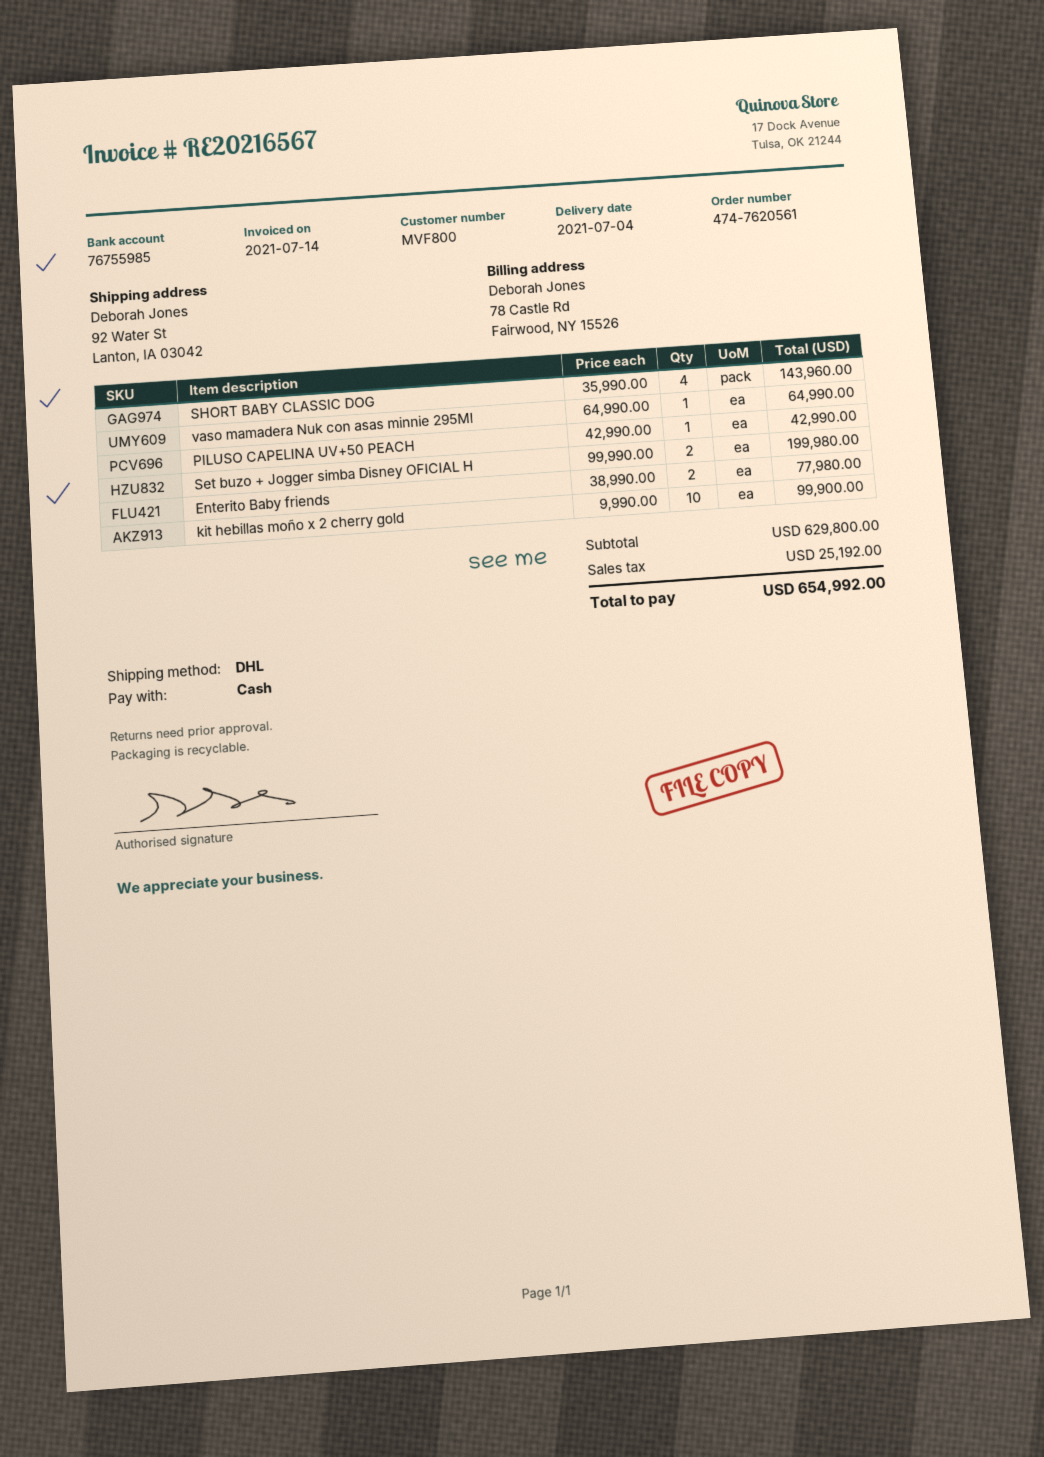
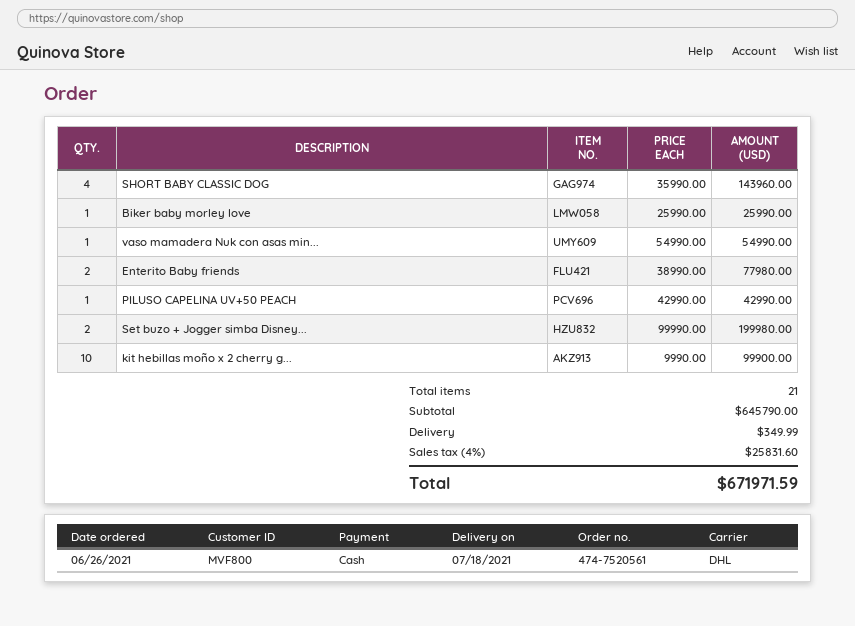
order number: 474-7620561 -> 474-7520561
delivery date: 2021-07-04 -> 2021-07-18
vaso mamadera Nuk con asas minnie 295Ml: 1 x 64990.00 = 64990.00 -> 1 x 54990.00 = 54990.00
Biker baby morley love: none -> 1 x 25990.00 = 25990.00
subtotal: 629800.00 -> 645790.00
shipping: none -> 349.99
tax: 25192.00 -> 25831.60
total: 654992.00 -> 671971.59

